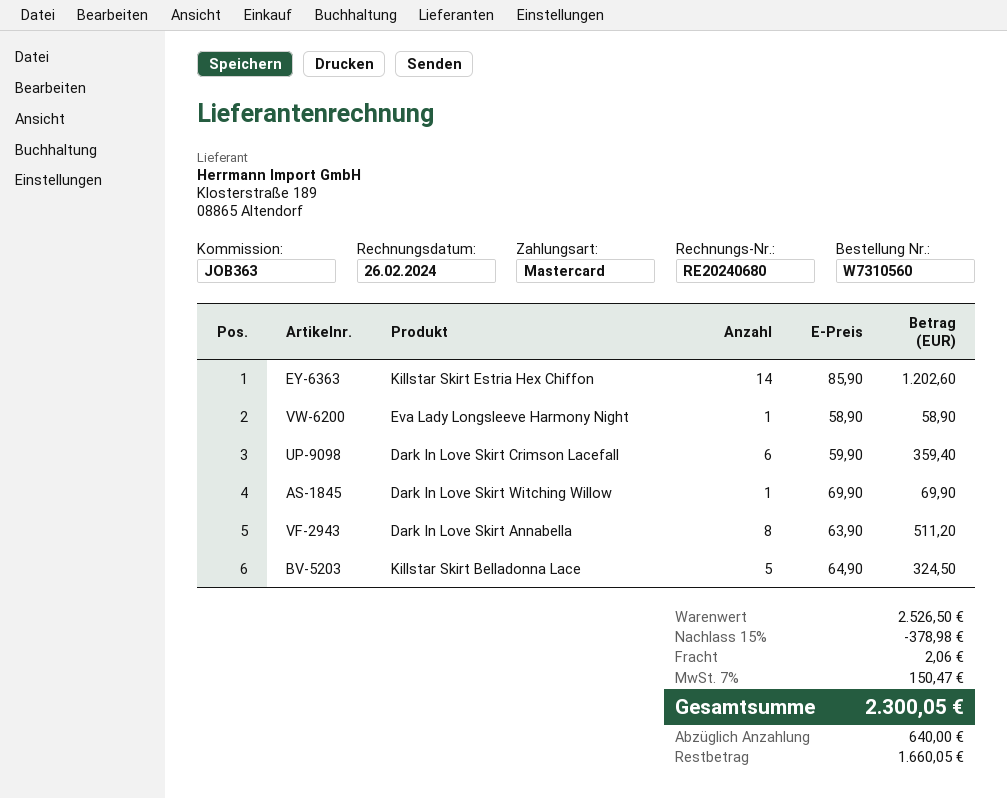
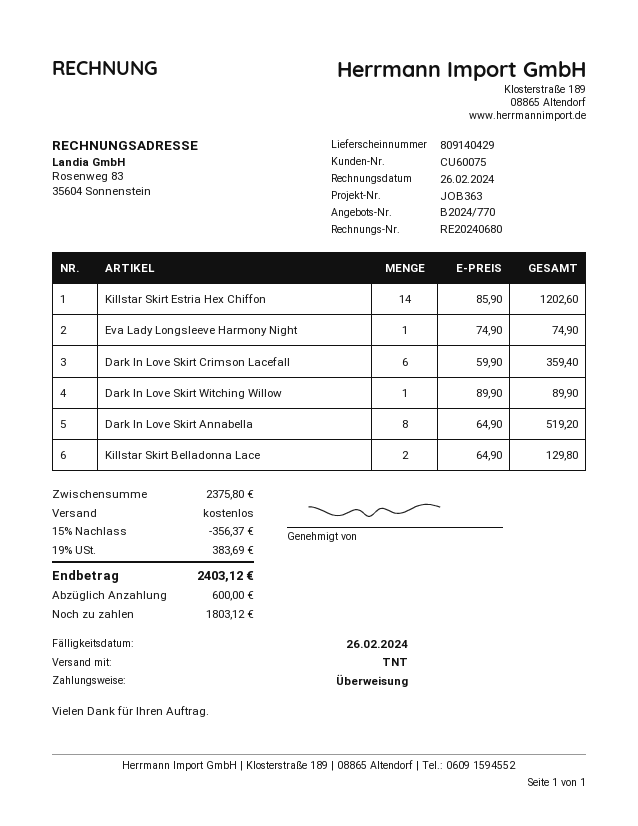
payment method: Mastercard -> bank transfer
Eva Lady Longsleeve Harmony Night: 1 x 58.90 = 58.90 -> 1 x 74.90 = 74.90
Dark In Love Skirt Witching Willow: 1 x 69.90 = 69.90 -> 1 x 89.90 = 89.90
Dark In Love Skirt Annabella: 8 x 63.90 = 511.20 -> 8 x 64.90 = 519.20
Killstar Skirt Belladonna Lace: 5 x 64.90 = 324.50 -> 2 x 64.90 = 129.80
subtotal: 2526.50 -> 2375.80
discount: 15% = 378.98 -> 15% = 356.37
shipping: 2.06 -> 0.00
tax: 7% = 150.47 -> 19% = 383.69
total: 2300.05 -> 2403.12
deposit: 640.00 -> 600.00
balance: 1660.05 -> 1803.12

